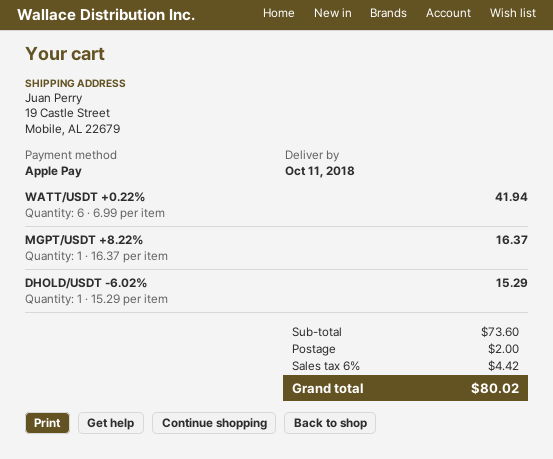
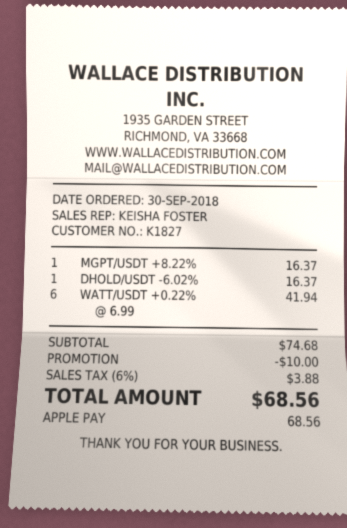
DHOLD/USDT -6.02%: 1 x 15.29 = 15.29 -> 1 x 16.37 = 16.37
subtotal: 73.60 -> 74.68
discount: none -> 10.00
shipping: 2.00 -> none
tax: 6% = 4.42 -> 6% = 3.88
total: 80.02 -> 68.56

